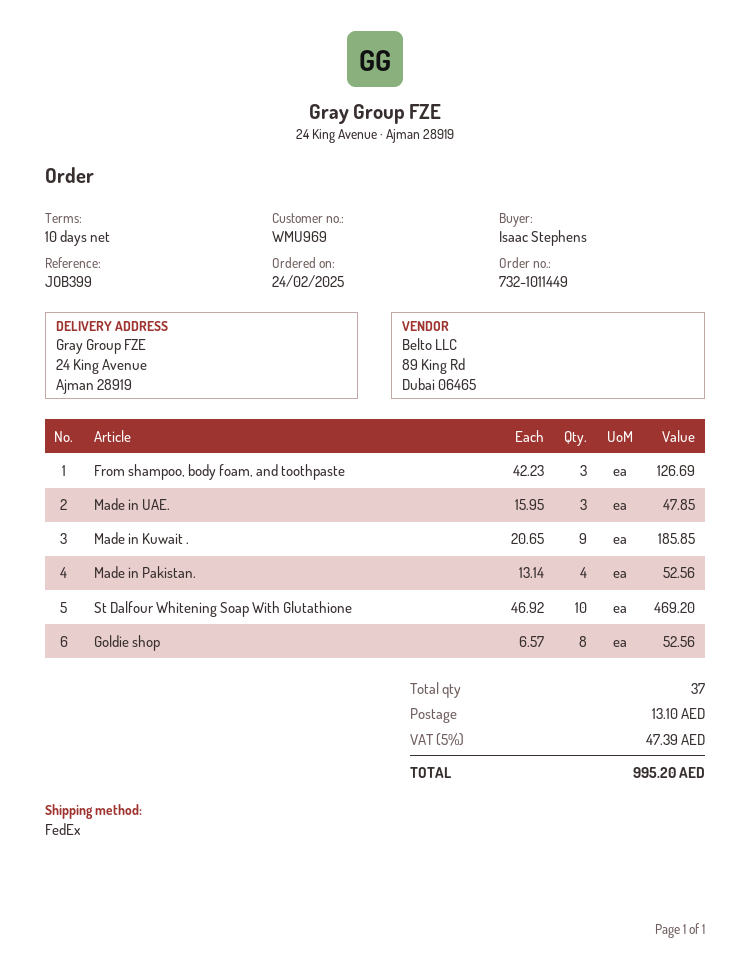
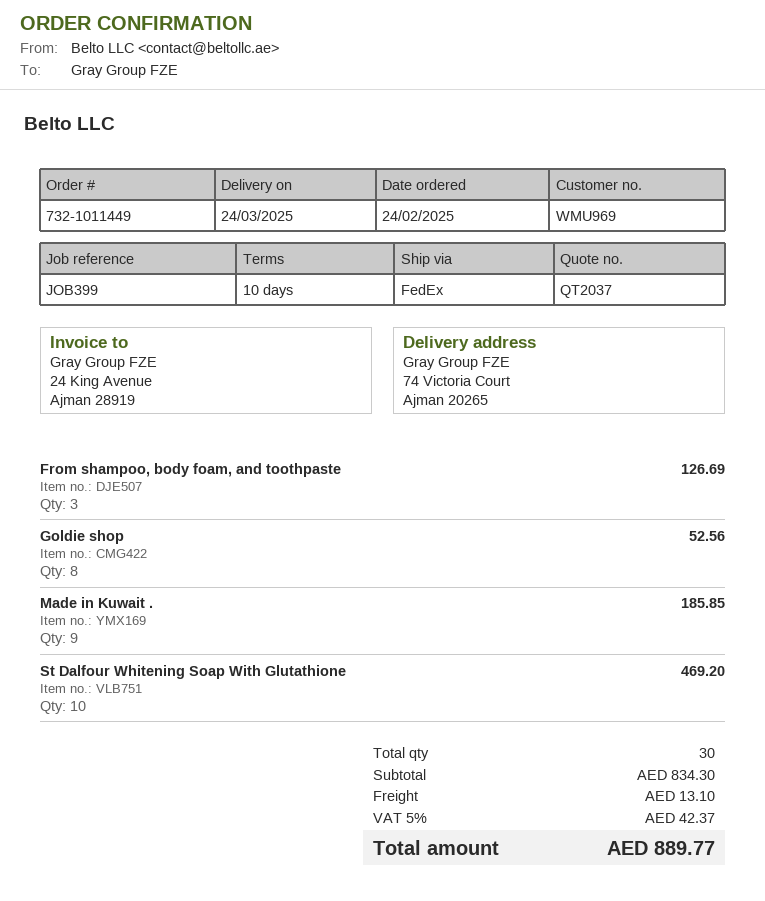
ship to: 24 King Avenue, Ajman 28919 -> 74 Victoria Court, Ajman 20265
Made in UAE.: 3 for 47.85 -> none
Made in Pakistan.: 4 for 52.56 -> none
total quantity: 37 -> 30
tax: 5% = 47.39 -> 5% = 42.37
total: 995.20 -> 889.77

